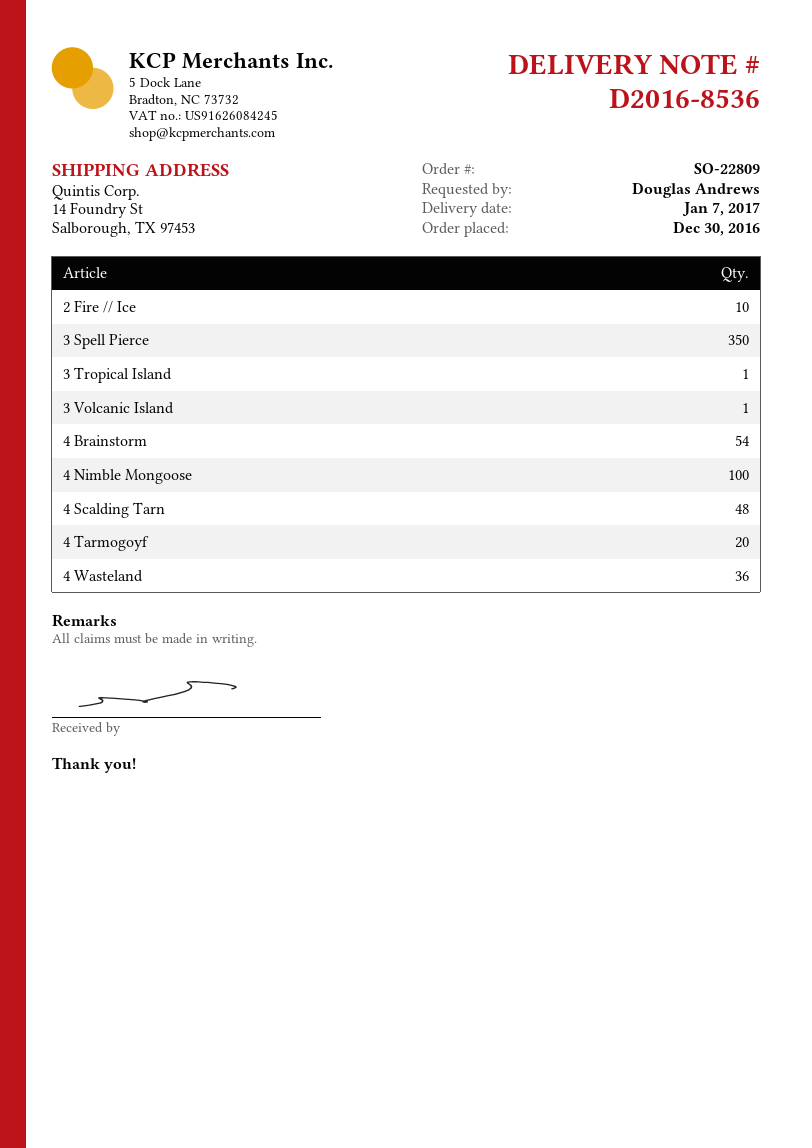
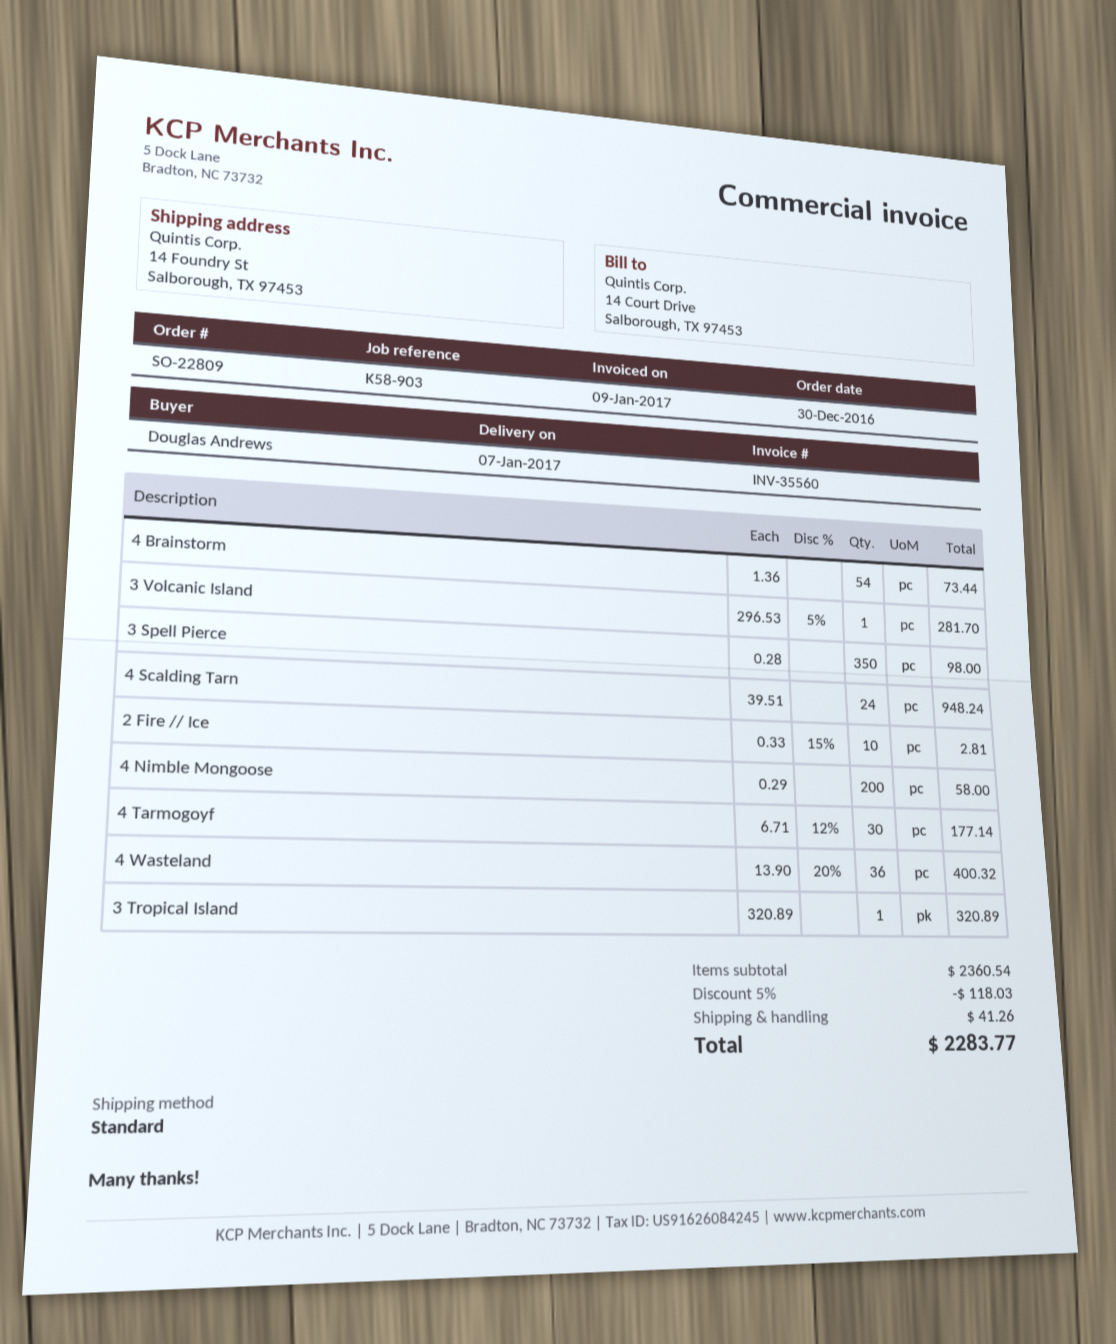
4 Nimble Mongoose: 100 -> 200
4 Scalding Tarn: 48 -> 24
4 Tarmogoyf: 20 -> 30

